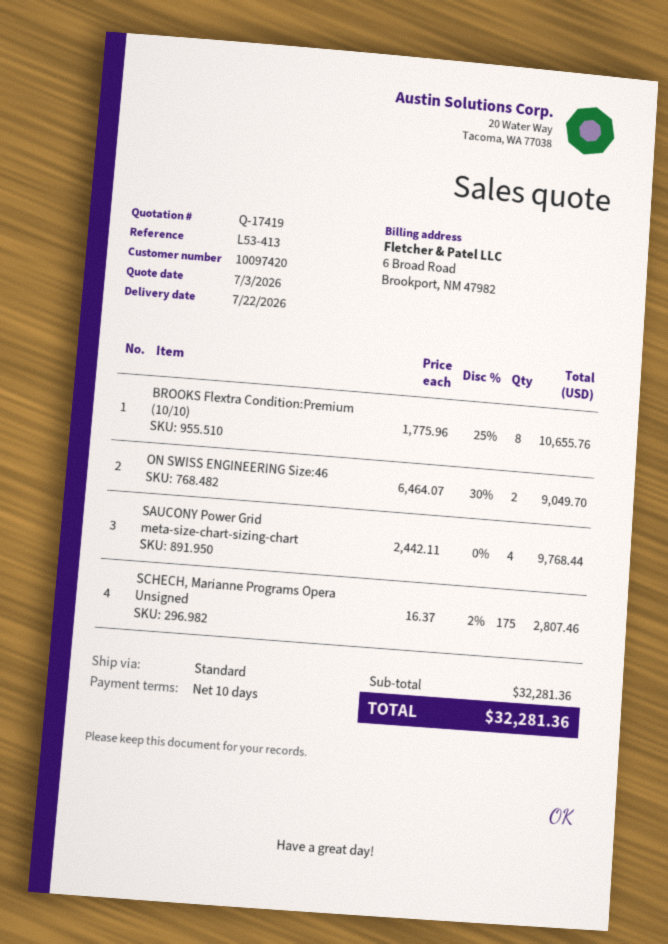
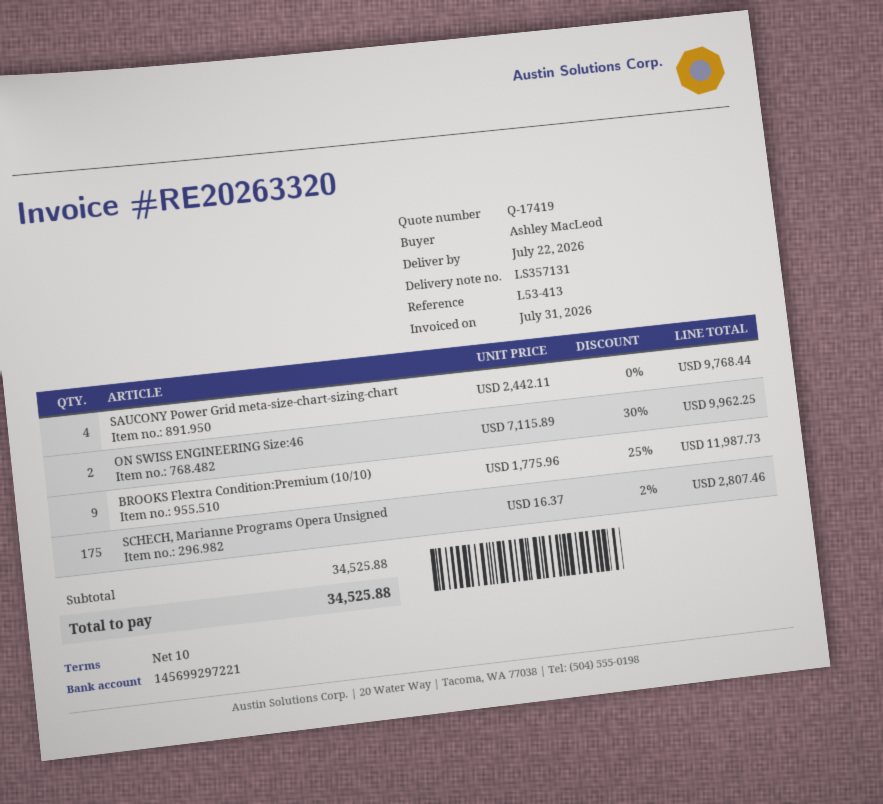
BROOKS Flextra Condition:Premium (10/10): 8 x 1775.96 - 25% = 10655.76 -> 9 x 1775.96 - 25% = 11987.73
ON SWISS ENGINEERING Size:46: 2 x 6464.07 - 30% = 9049.70 -> 2 x 7115.89 - 30% = 9962.25
subtotal: 32281.36 -> 34525.88
total: 32281.36 -> 34525.88

